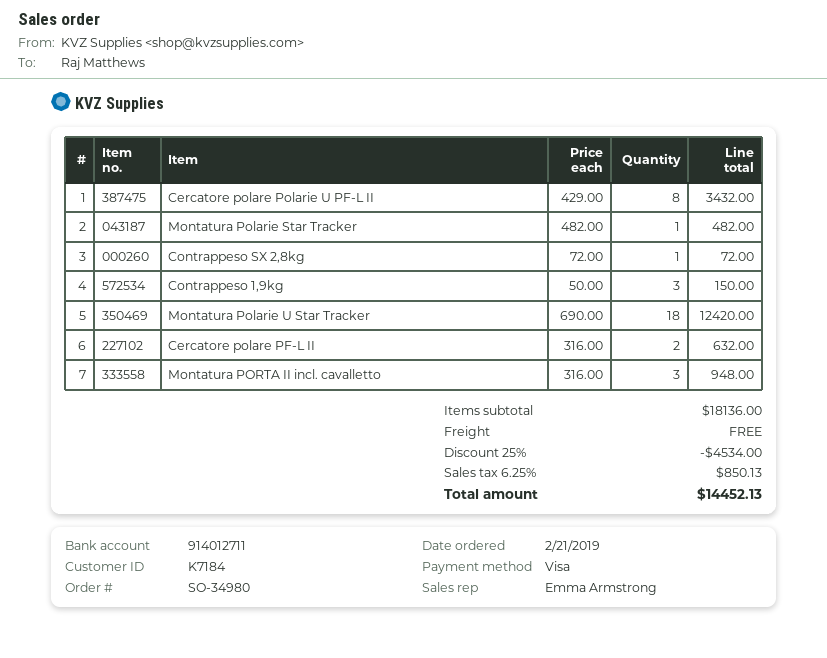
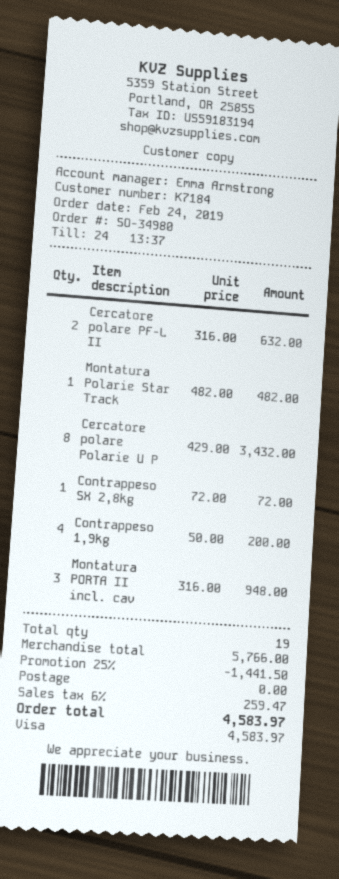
order date: 2019-02-21 -> 2019-02-24
Contrappeso 1,9kg: 3 x 50.00 = 150.00 -> 4 x 50.00 = 200.00
Montatura Polarie U Star Tracker: 18 x 690.00 = 12420.00 -> none
subtotal: 18136.00 -> 5766.00
discount: 25% = 4534.00 -> 25% = 1441.50
tax: 6.25% = 850.13 -> 6% = 259.47
total: 14452.13 -> 4583.97

